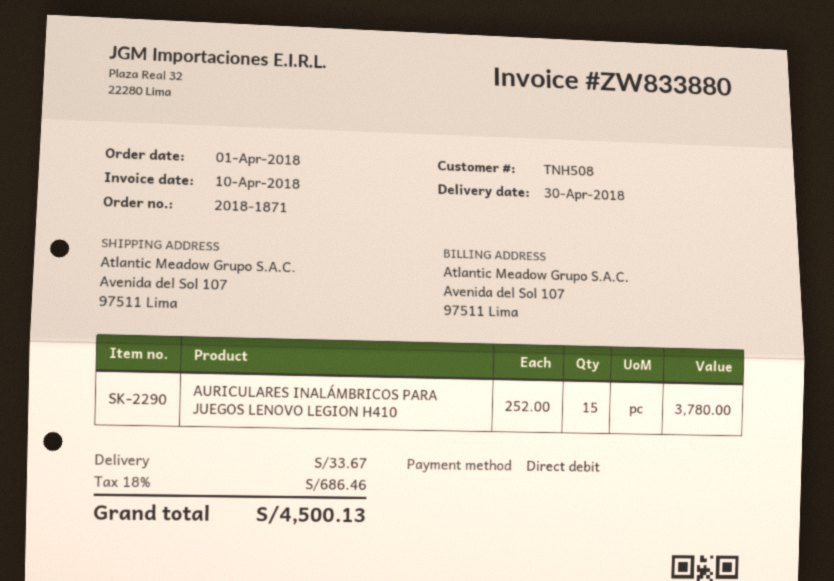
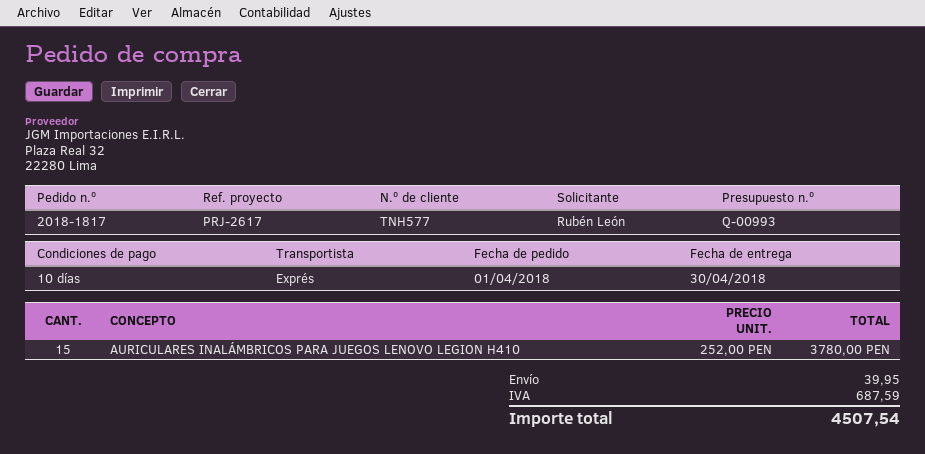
order number: 2018-1871 -> 2018-1817
customer number: TNH508 -> TNH577
shipping: 33.67 -> 39.95
tax: 686.46 -> 687.59
total: 4500.13 -> 4507.54

